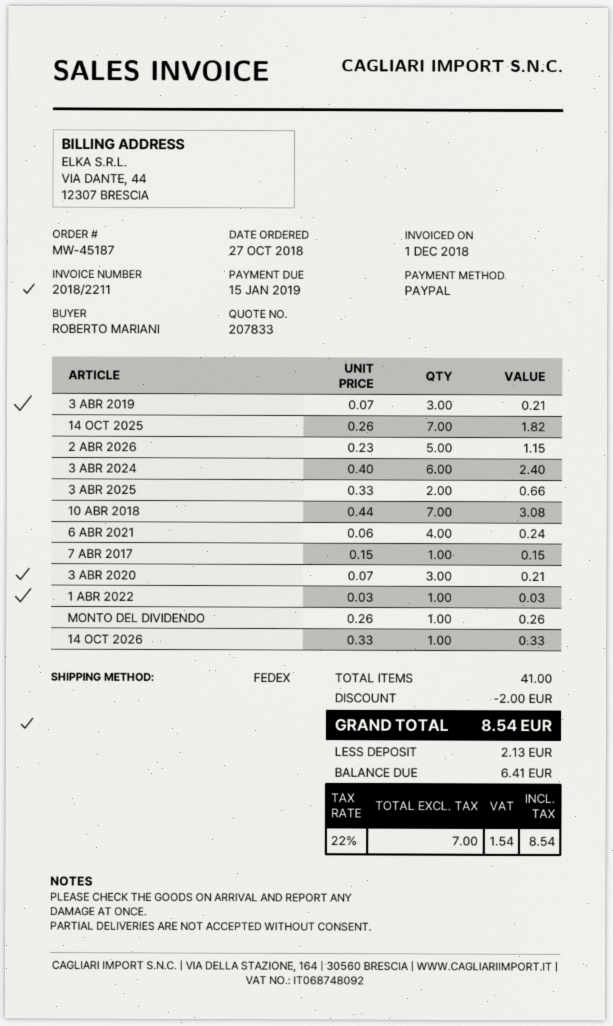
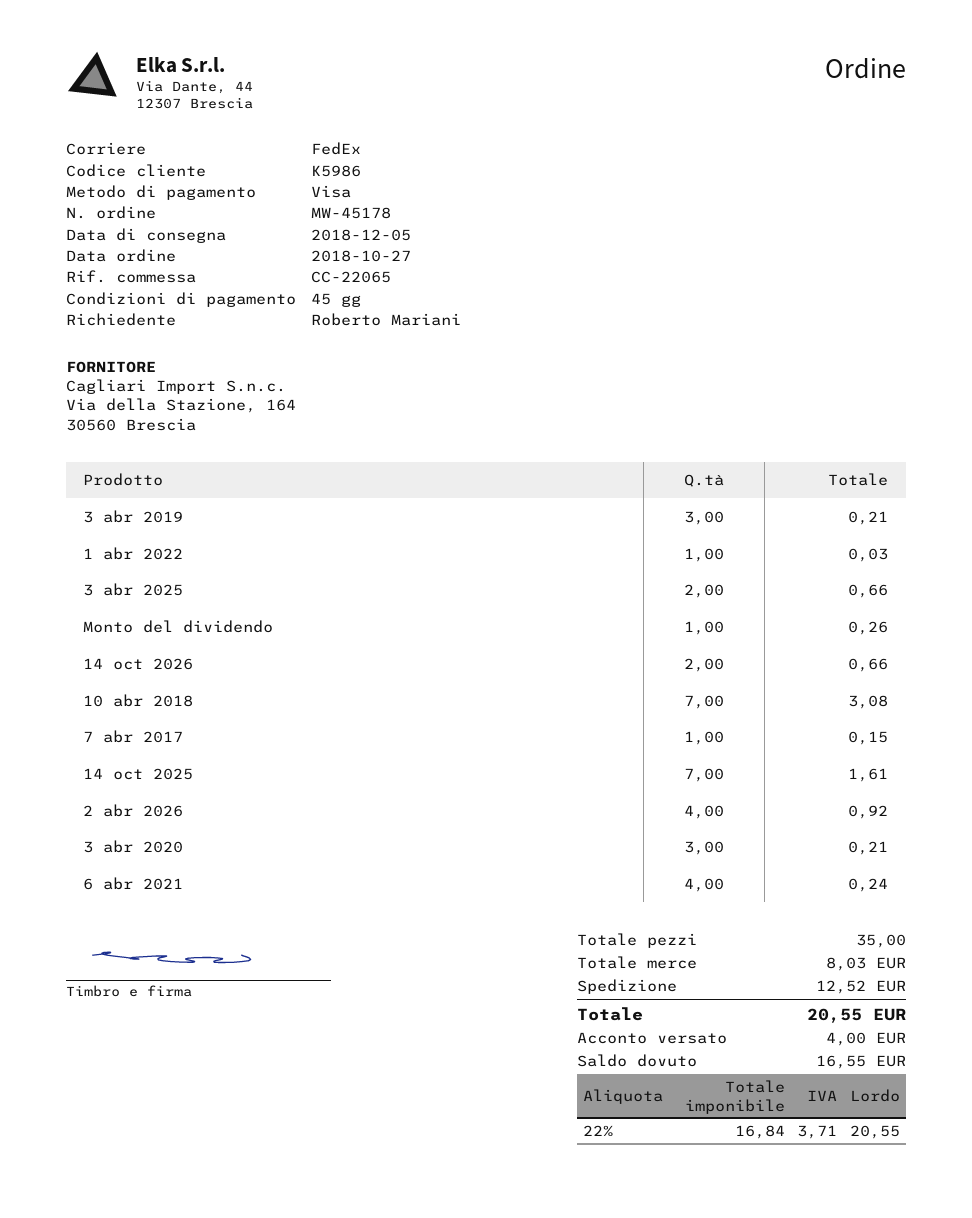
order number: MW-45187 -> MW-45178
payment method: PayPal -> Visa
14 OCT 2025: 7 for 1.82 -> 7 for 1.61
2 ABR 2026: 5 for 1.15 -> 4 for 0.92
3 ABR 2024: 6 for 2.40 -> none
14 OCT 2026: 1 for 0.33 -> 2 for 0.66
total quantity: 41 -> 35
discount: 2.00 -> none
shipping: none -> 12.52
net: 7.00 -> 16.84
tax: 22% = 1.54 -> 22% = 3.71
total: 8.54 -> 20.55
deposit: 2.13 -> 4.00
balance: 6.41 -> 16.55

